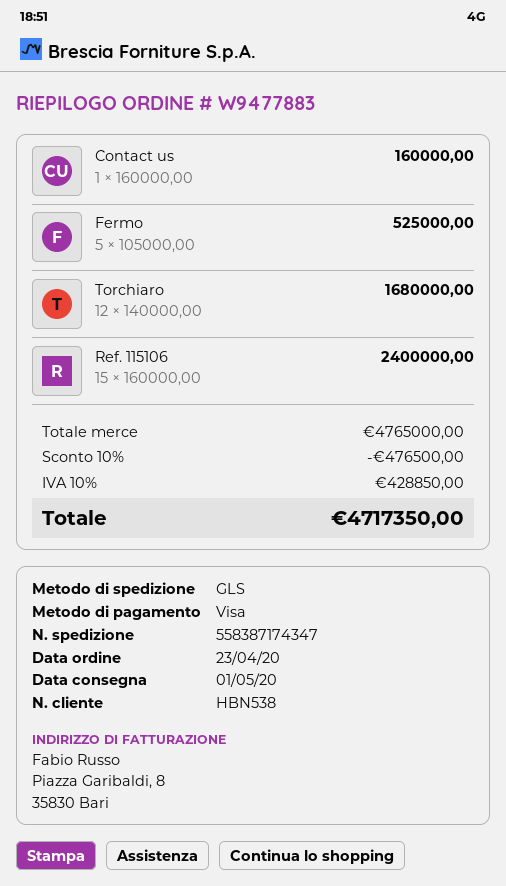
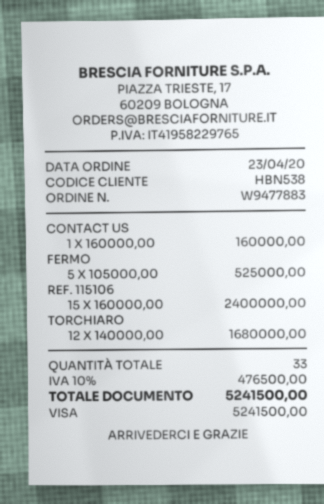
discount: 10% = 476500.00 -> none
tax: 10% = 428850.00 -> 10% = 476500.00
total: 4717350.00 -> 5241500.00

